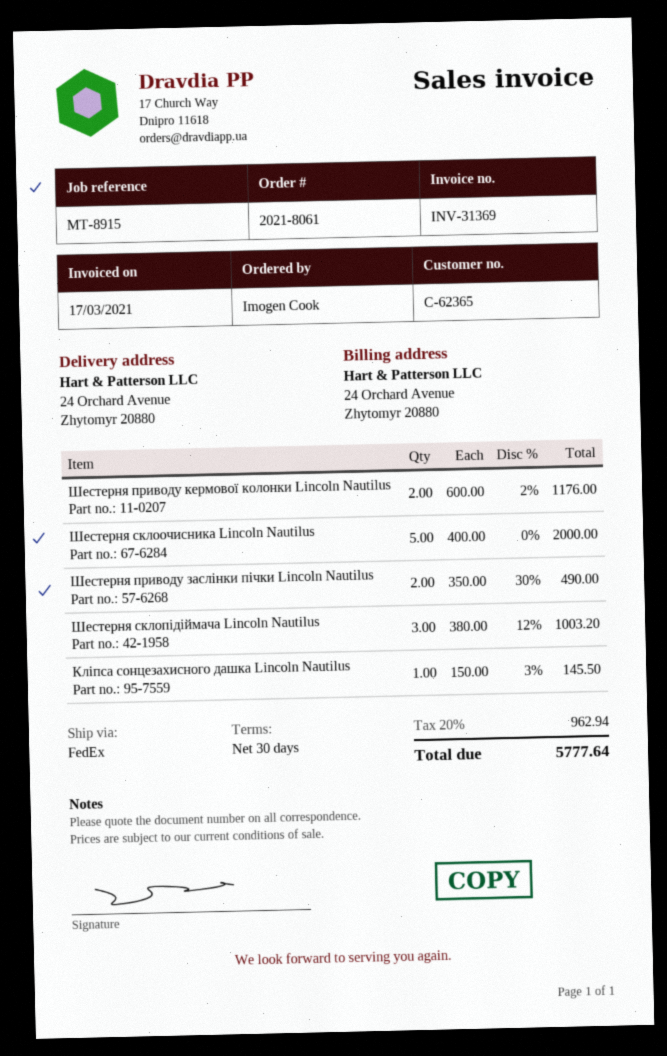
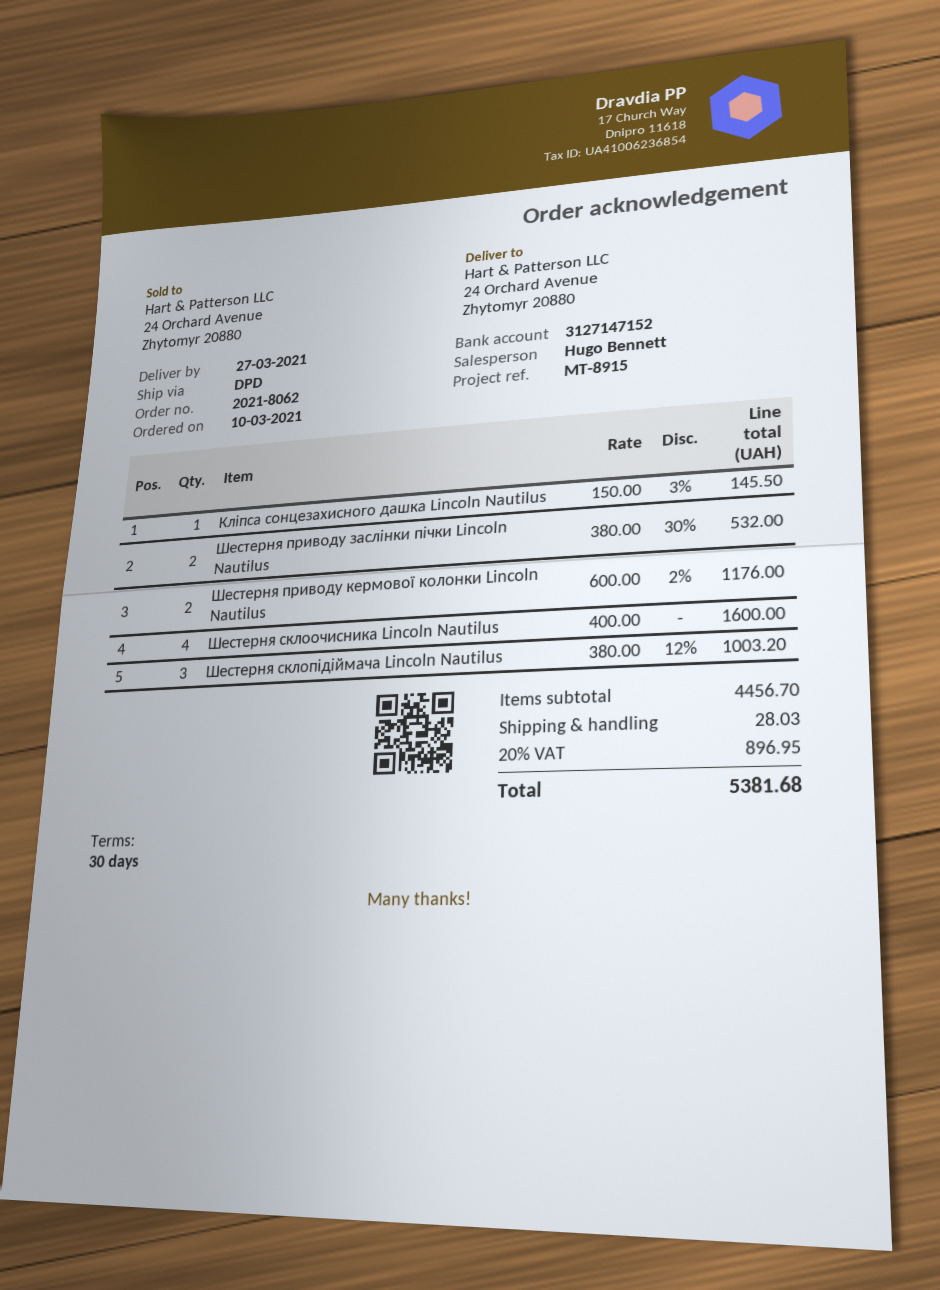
order number: 2021-8061 -> 2021-8062
shipping method: FedEx -> DPD
Шестерня склоочисника Lincoln Nautilus: 5 x 400.00 = 2000.00 -> 4 x 400.00 = 1600.00
Шестерня приводу заслінки пічки Lincoln Nautilus: 2 x 350.00 - 30% = 490.00 -> 2 x 380.00 - 30% = 532.00
shipping: none -> 28.03
tax: 20% = 962.94 -> 20% = 896.95
total: 5777.64 -> 5381.68

